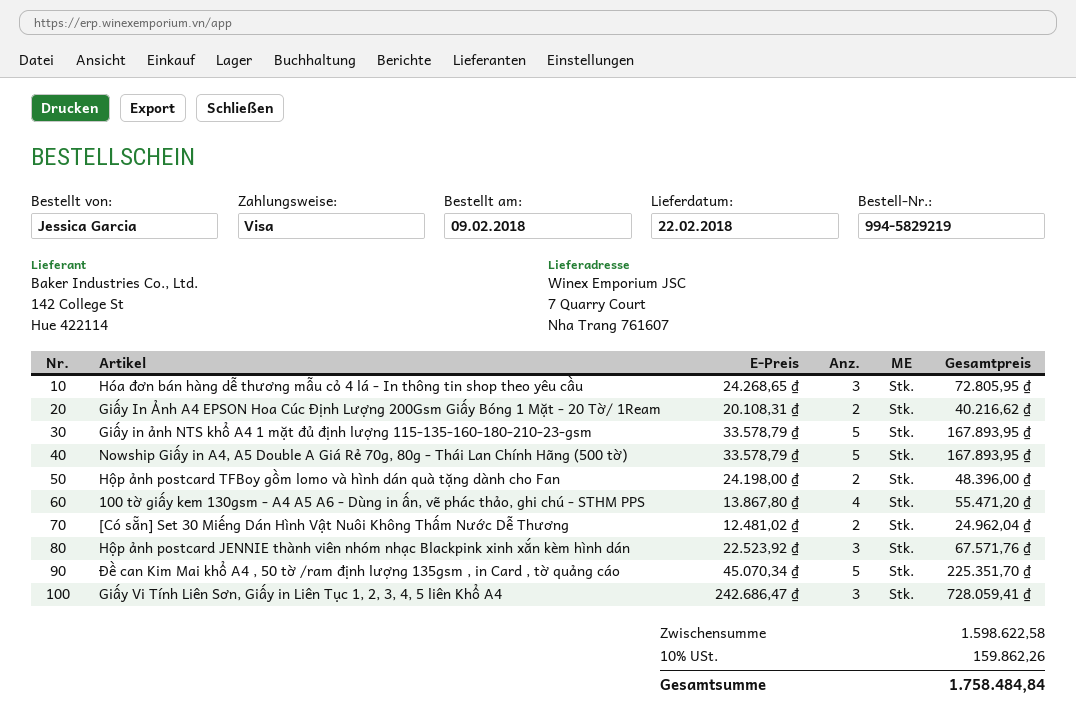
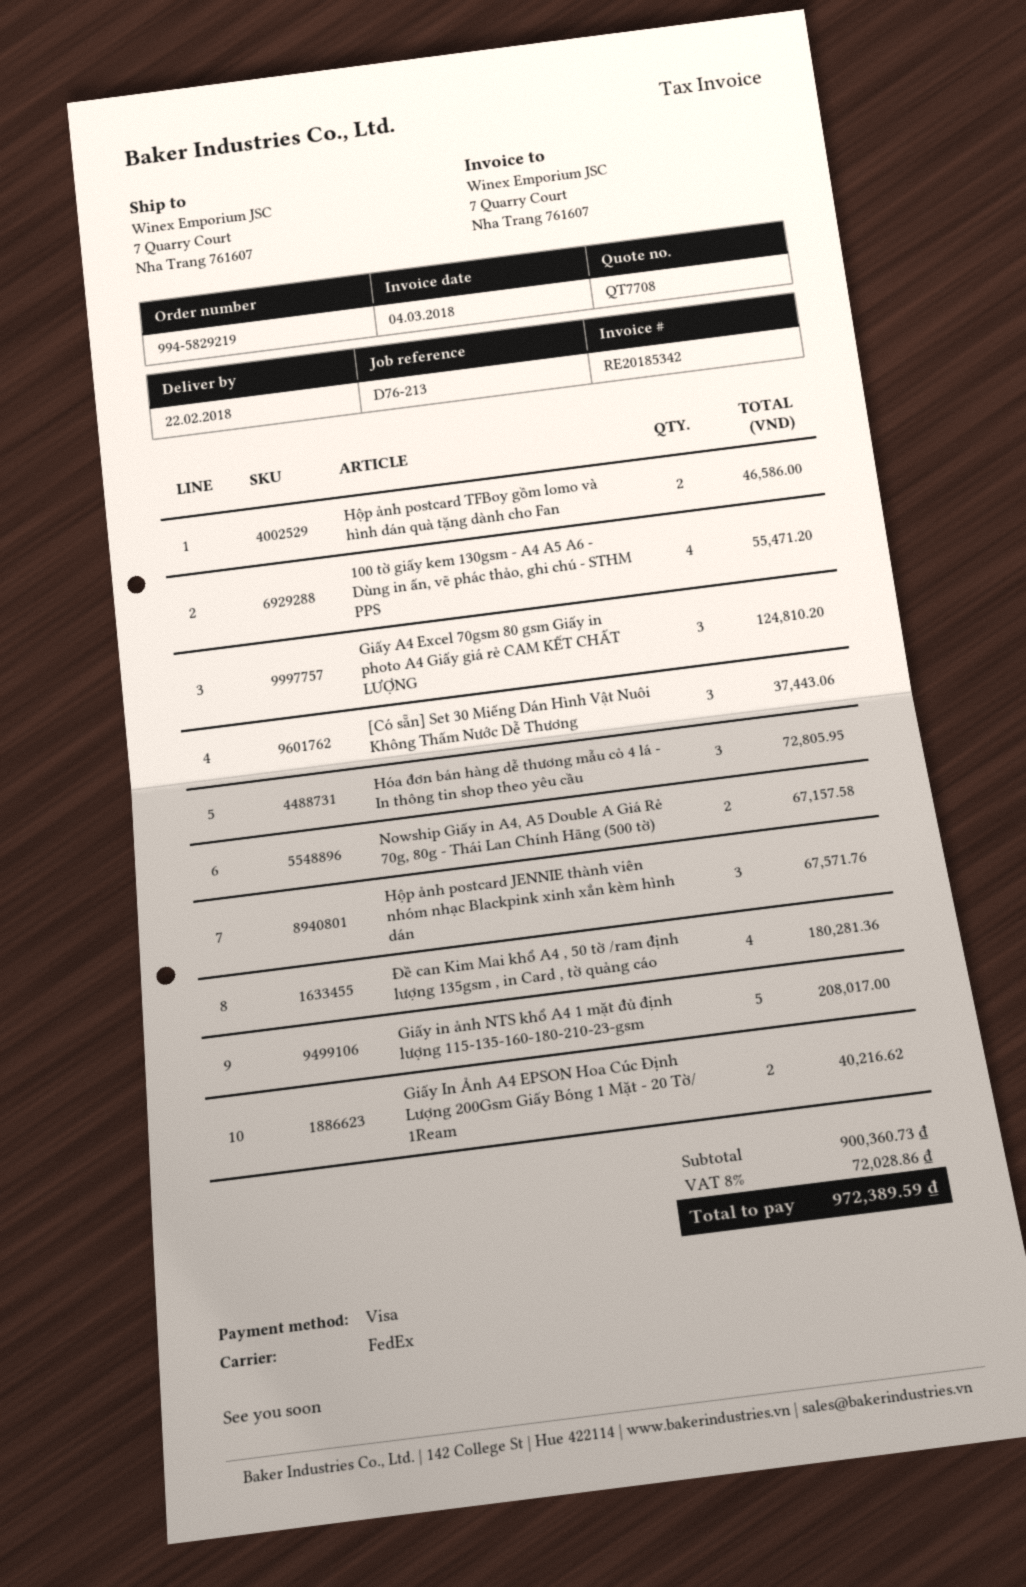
Giấy in ảnh NTS khổ A4 1 mặt đủ định lượng 115-135-160-180-210-23-gsm: 5 for 167893.95 -> 5 for 208017.00
Nowship Giấy in A4, A5 Double A Giá Rẻ 70g, 80g - Thái Lan Chính Hãng (500 tờ): 5 for 167893.95 -> 2 for 67157.58
Hộp ảnh postcard TFBoy gồm lomo và hình dán quà tặng dành cho Fan: 2 for 48396.00 -> 2 for 46586.00
[Có sẵn] Set 30 Miếng Dán Hình Vật Nuôi Không Thấm Nước Dễ Thương: 2 for 24962.04 -> 3 for 37443.06
Đề can Kim Mai khổ A4 , 50 tờ /ram định lượng 135gsm , in Card , tờ quảng cáo: 5 for 225351.70 -> 4 for 180281.36
Giấy Vi Tính Liên Sơn, Giấy in Liên Tục 1, 2, 3, 4, 5 liên Khổ A4: 3 for 728059.41 -> none
Giấy A4 Excel 70gsm 80 gsm Giấy in photo A4 Giấy giá rẻ CAM KẾT CHẤT LƯỢNG: none -> 3 for 124810.20
subtotal: 1598622.58 -> 900360.73
tax: 10% = 159862.26 -> 8% = 72028.86
total: 1758484.84 -> 972389.59

